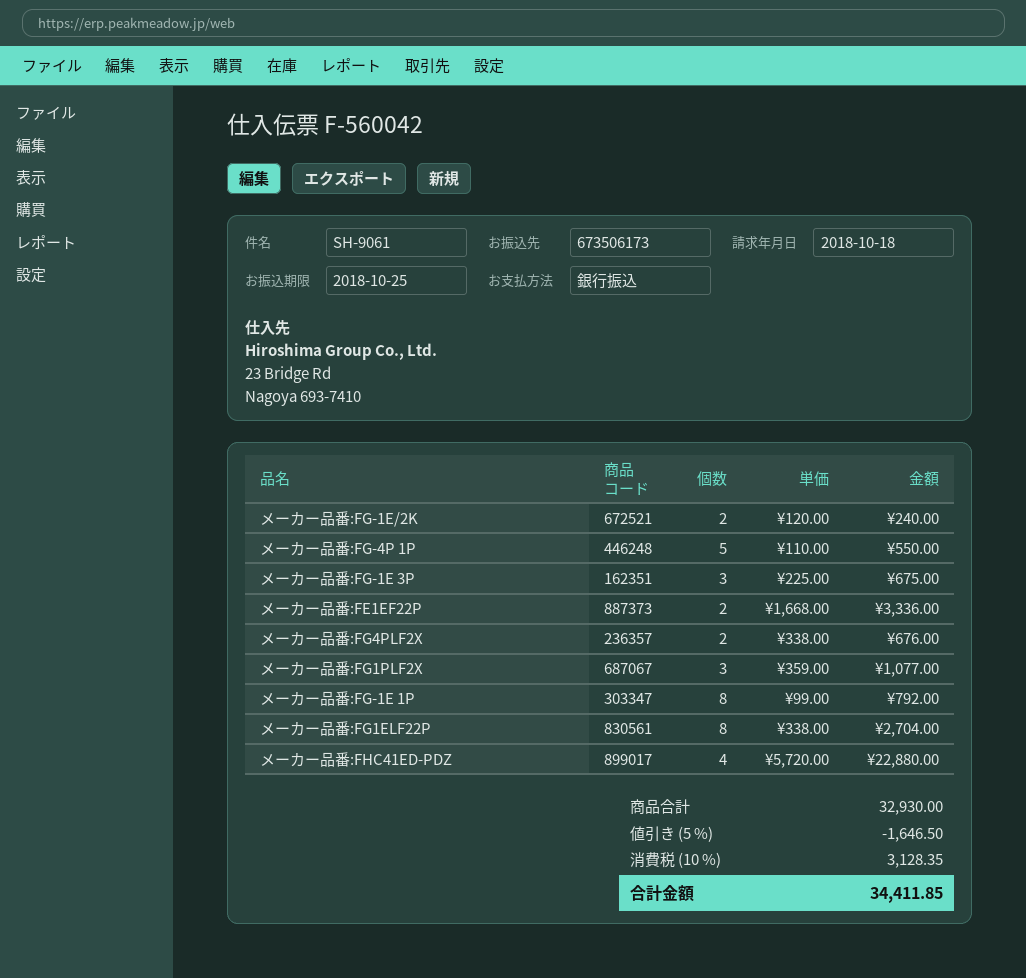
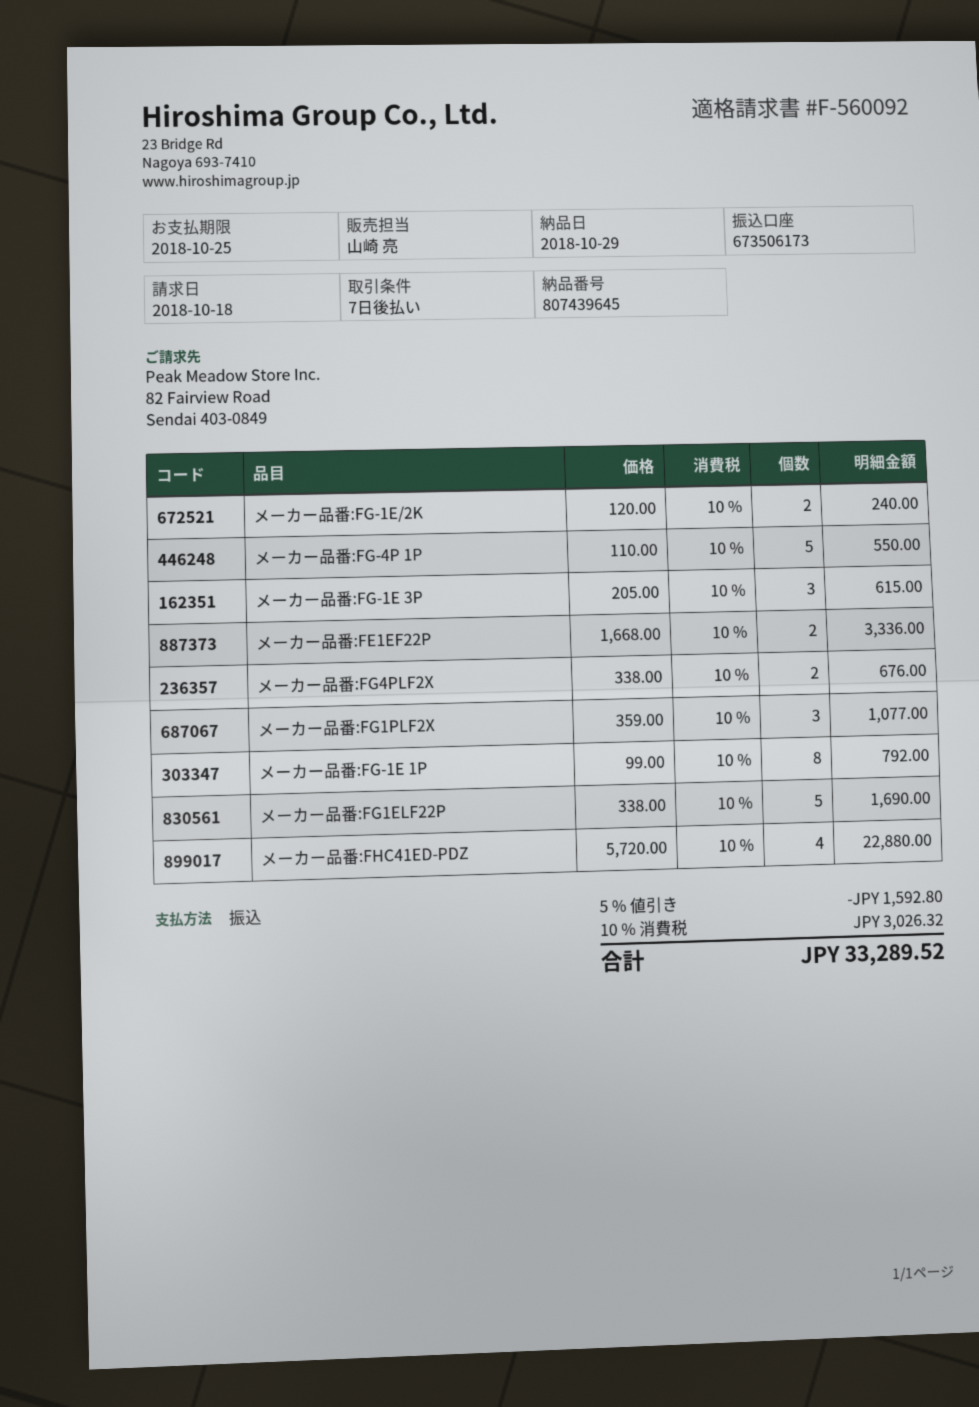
invoice number: F-560042 -> F-560092
メーカー品番:FG-1E 3P: 3 x 225.00 = 675.00 -> 3 x 205.00 = 615.00
メーカー品番:FG1ELF22P: 8 x 338.00 = 2704.00 -> 5 x 338.00 = 1690.00
discount: 5% = 1646.50 -> 5% = 1592.80
tax: 10% = 3128.35 -> 10% = 3026.32
total: 34411.85 -> 33289.52

